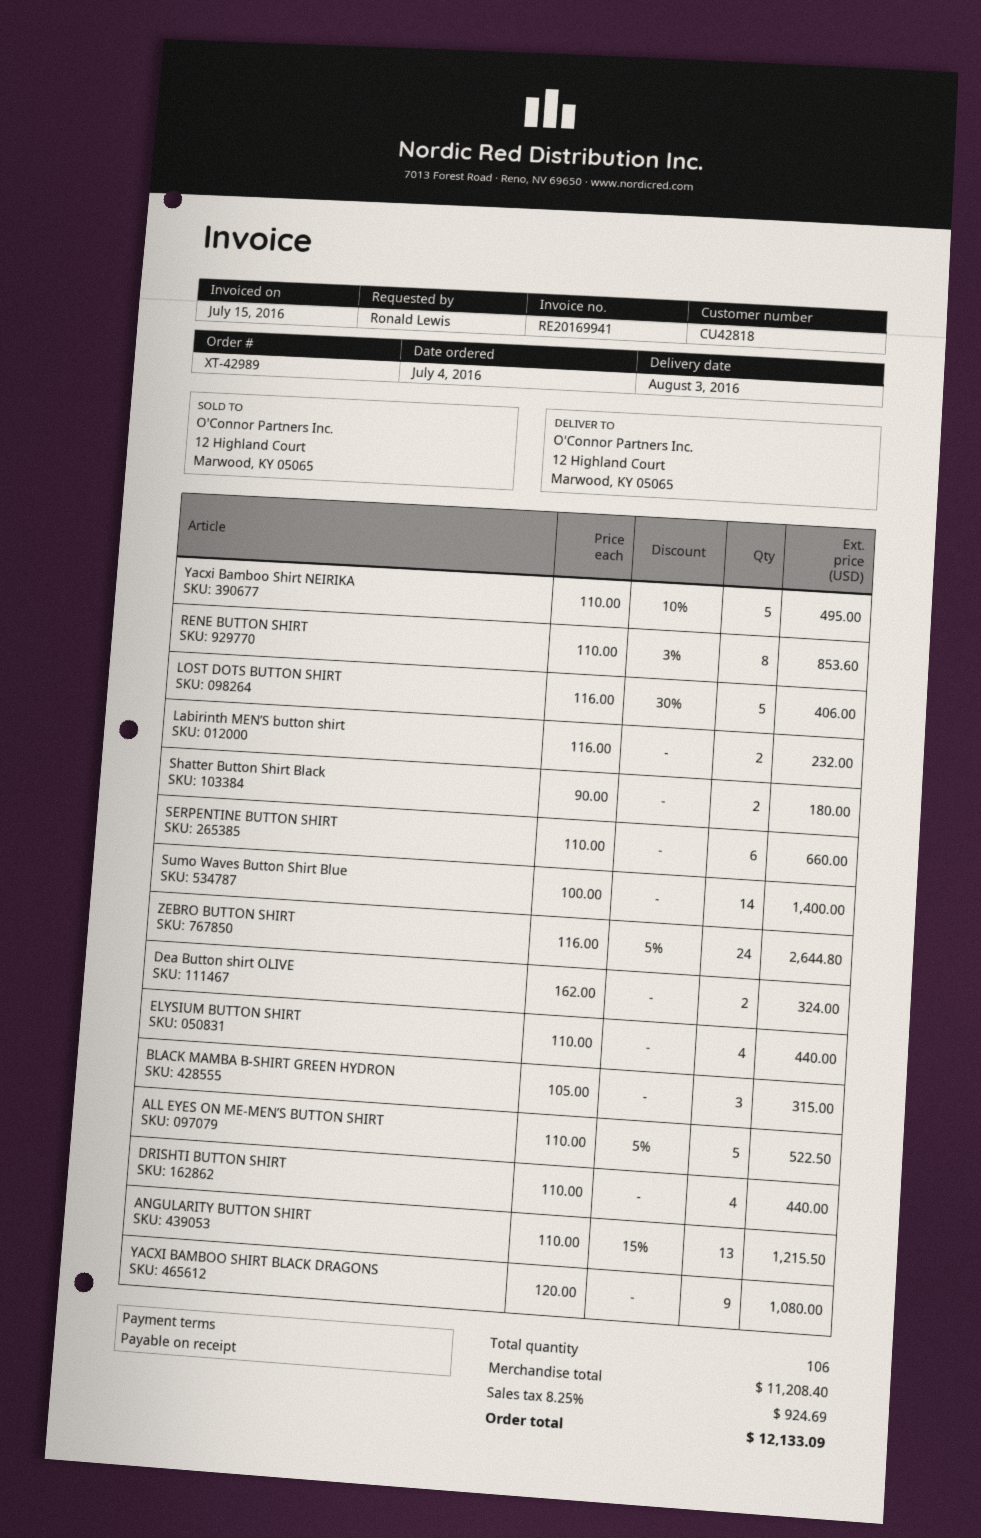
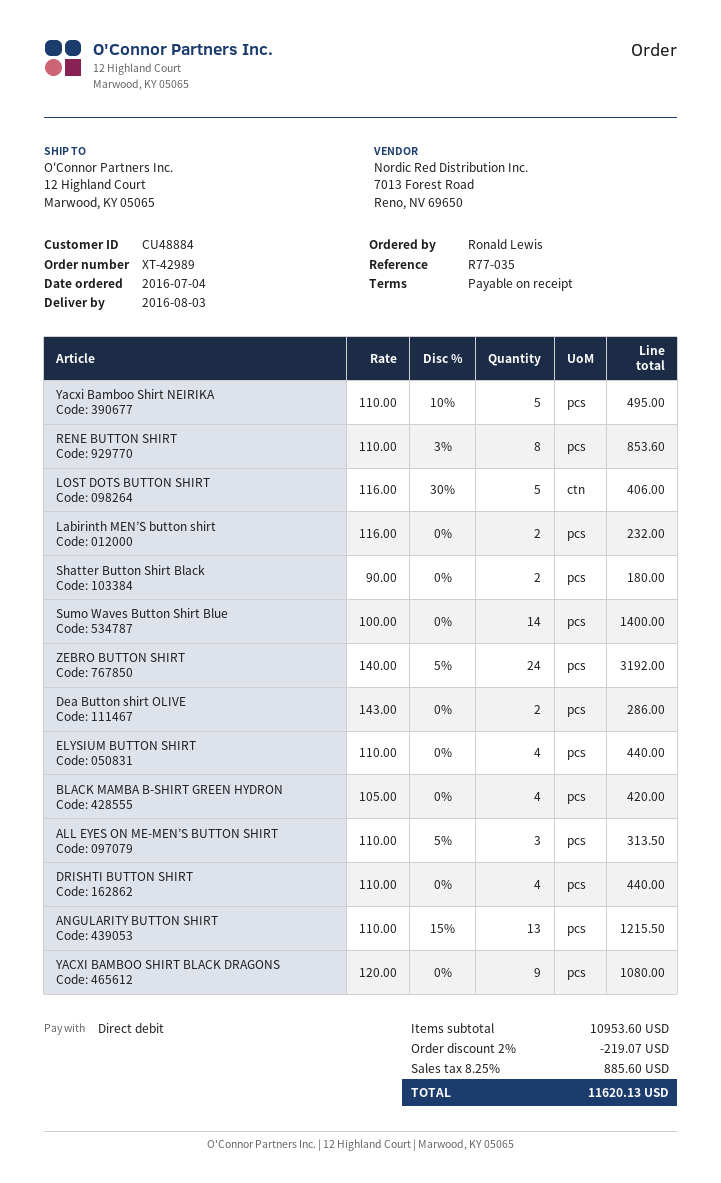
customer number: CU42818 -> CU48884
SERPENTINE BUTTON SHIRT: 6 x 110.00 = 660.00 -> none
ZEBRO BUTTON SHIRT: 24 x 116.00 - 5% = 2644.80 -> 24 x 140.00 - 5% = 3192.00
Dea Button shirt OLIVE: 2 x 162.00 = 324.00 -> 2 x 143.00 = 286.00
BLACK MAMBA B-SHIRT GREEN HYDRON: 3 x 105.00 = 315.00 -> 4 x 105.00 = 420.00
ALL EYES ON ME-MEN’S BUTTON SHIRT: 5 x 110.00 - 5% = 522.50 -> 3 x 110.00 - 5% = 313.50
subtotal: 11208.40 -> 10953.60
discount: none -> 2% = 219.07
tax: 8.25% = 924.69 -> 8.25% = 885.60
total: 12133.09 -> 11620.13

